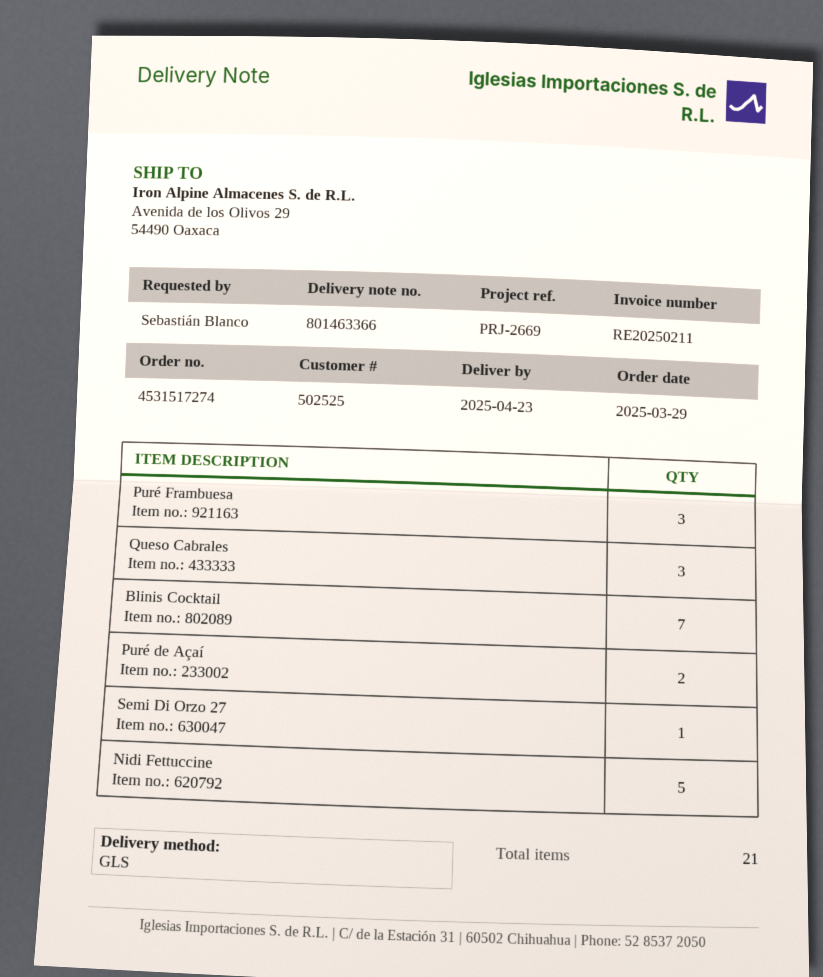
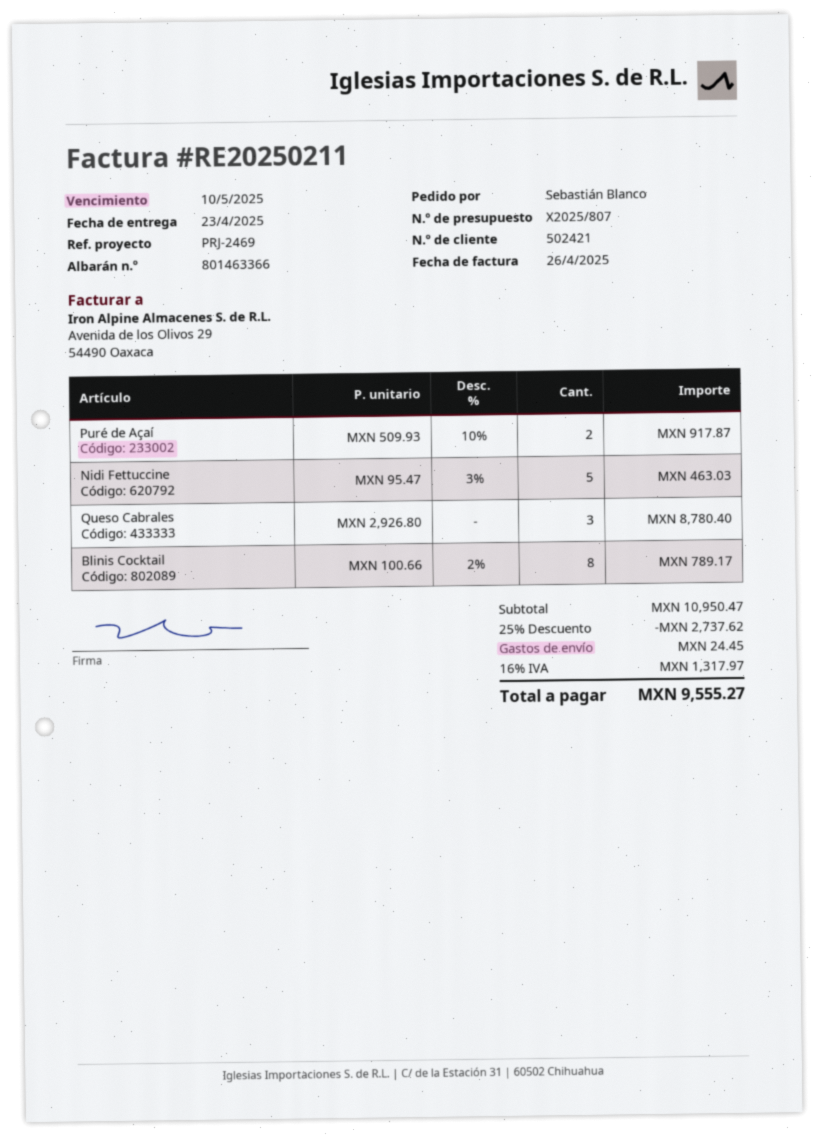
customer number: 502525 -> 502421
reference: PRJ-2669 -> PRJ-2469
Puré Frambuesa: 3 -> none
Blinis Cocktail: 7 -> 8
Semi Di Orzo 27: 1 -> none

